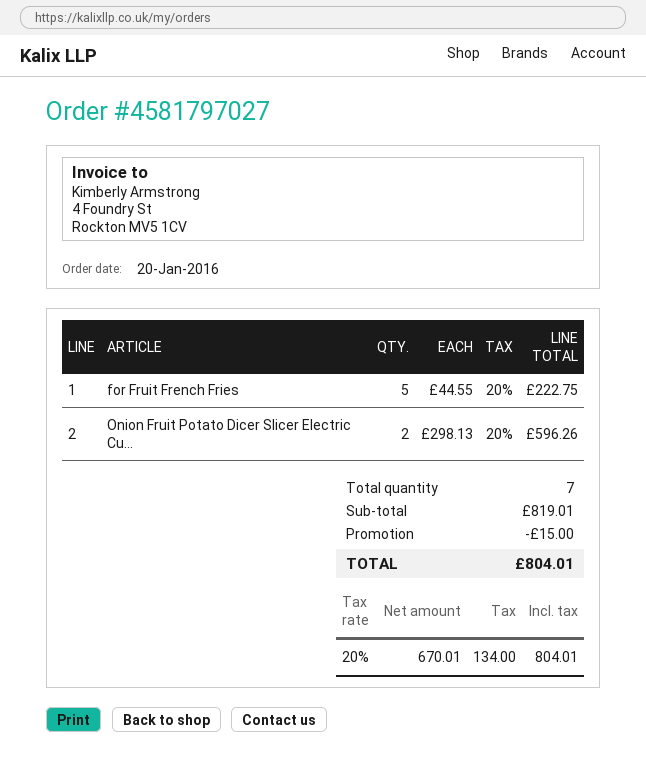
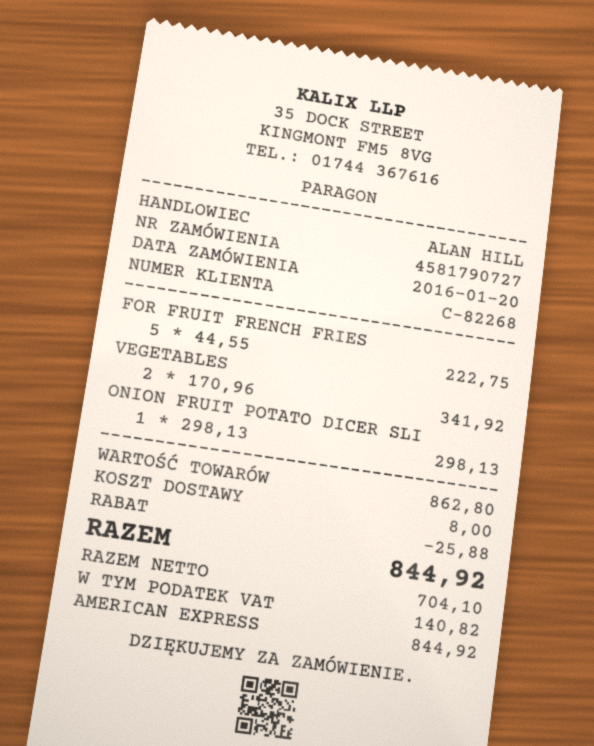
order number: 4581797027 -> 4581790727
Onion Fruit Potato Dicer Slicer Electric Cu...: 2 x 298.13 = 596.26 -> 1 x 298.13 = 298.13
VEGETABLES: none -> 2 x 170.96 = 341.92
subtotal: 819.01 -> 862.80
discount: 15.00 -> 25.88
shipping: none -> 8.00
net: 670.01 -> 704.10
tax: 134.00 -> 140.82
total: 804.01 -> 844.92

